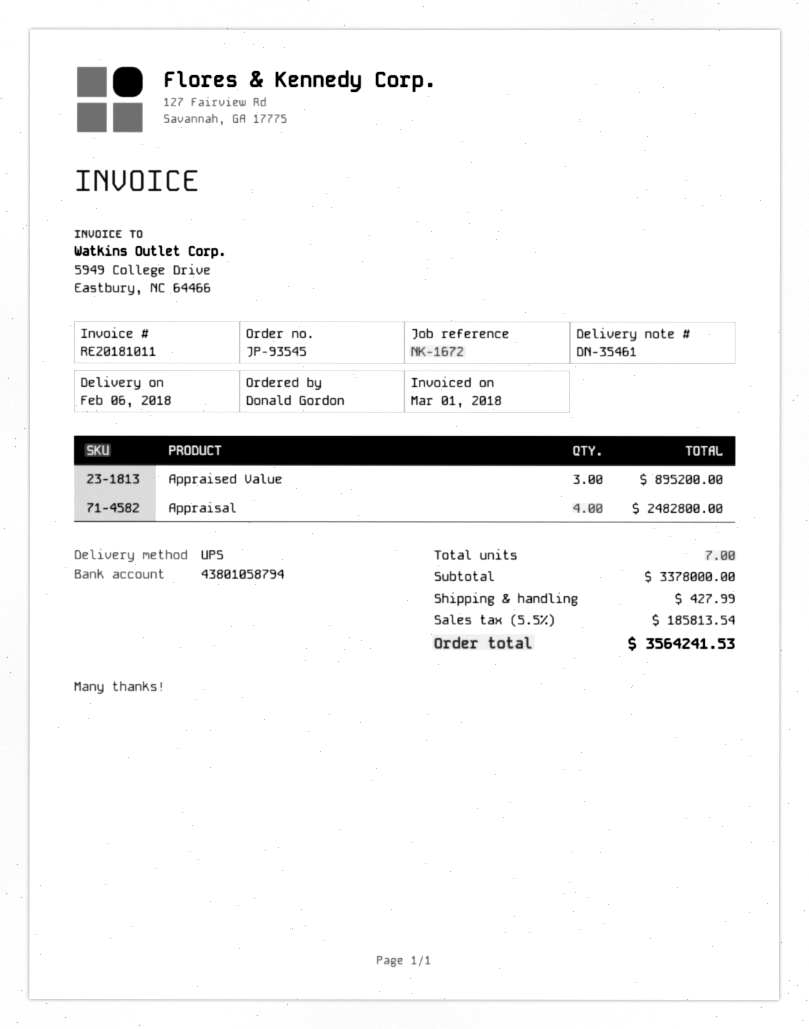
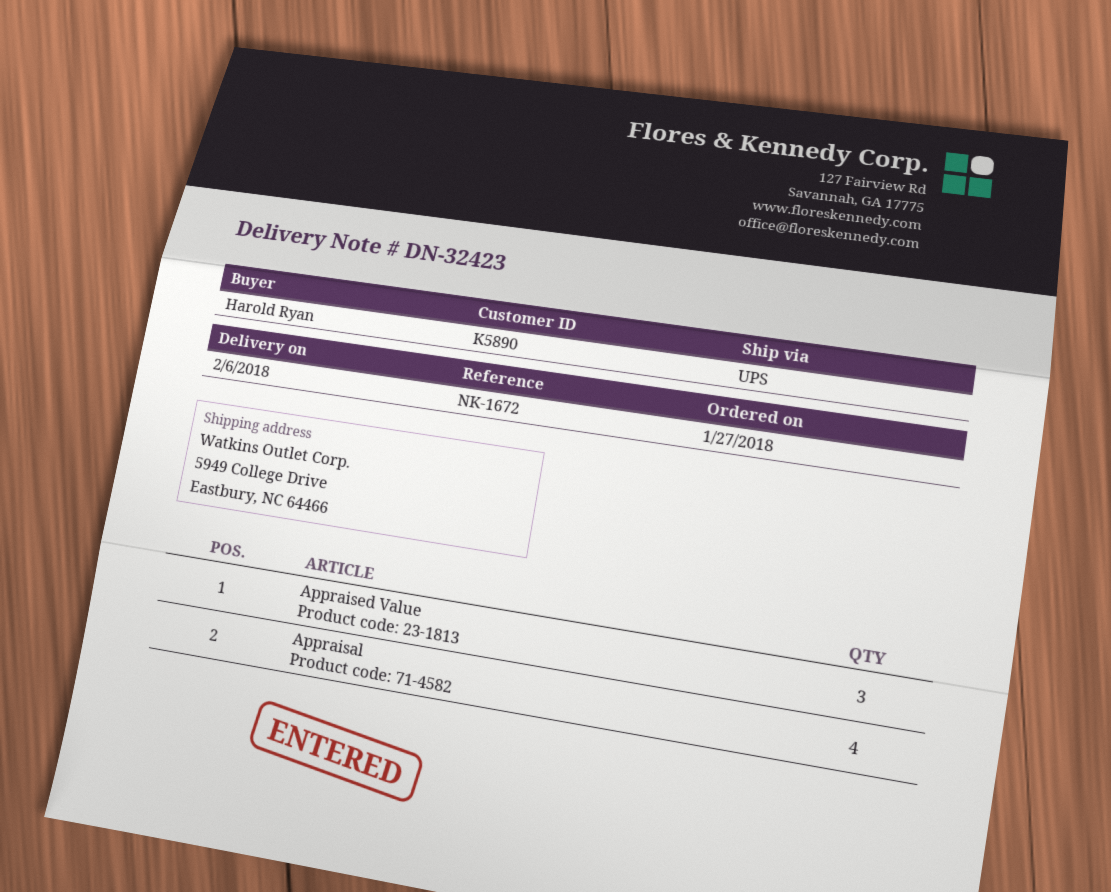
delivery note number: DN-35461 -> DN-32423
ordered by: Donald Gordon -> Harold Ryan

